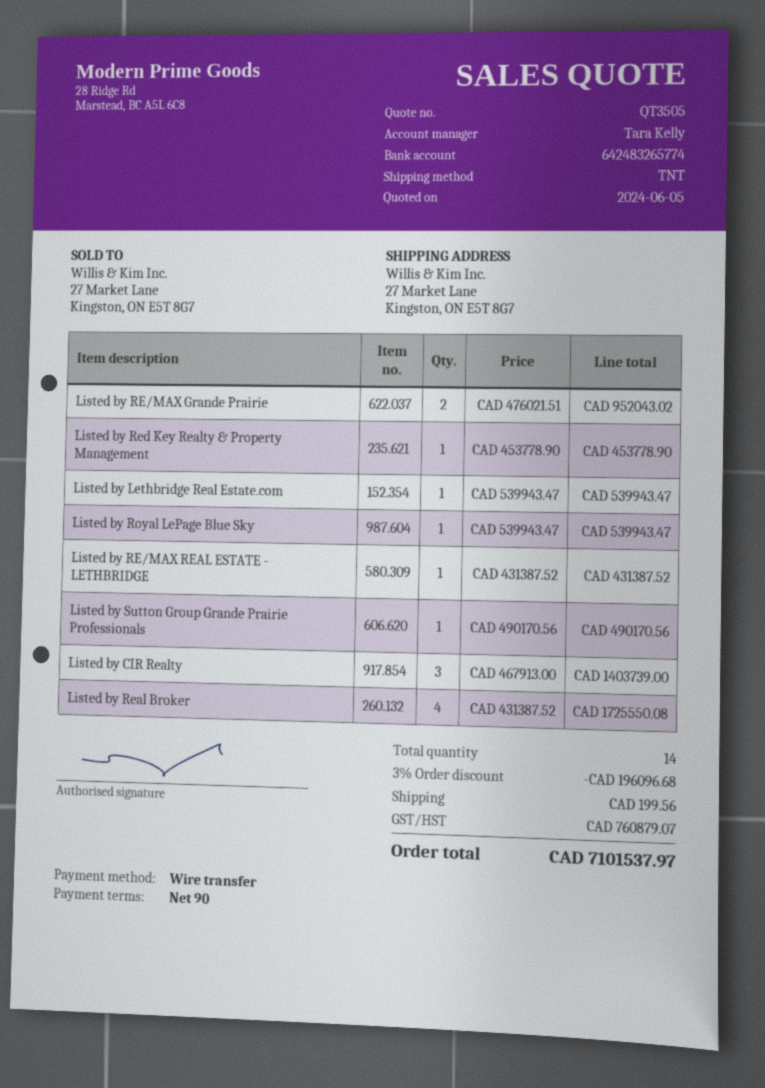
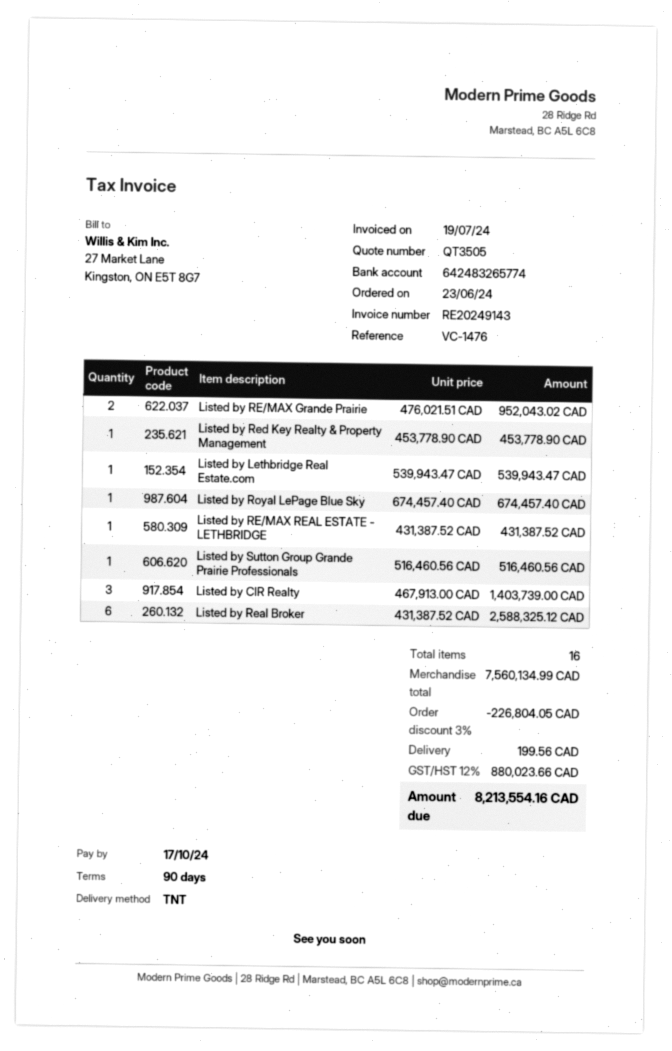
Listed by Royal LePage Blue Sky: 1 x 539943.47 = 539943.47 -> 1 x 674457.40 = 674457.40
Listed by Sutton Group Grande Prairie Professionals: 1 x 490170.56 = 490170.56 -> 1 x 516460.56 = 516460.56
Listed by Real Broker: 4 x 431387.52 = 1725550.08 -> 6 x 431387.52 = 2588325.12
total quantity: 14 -> 16
discount: 3% = 196096.68 -> 3% = 226804.05
tax: 760879.07 -> 880023.66
total: 7101537.97 -> 8213554.16

